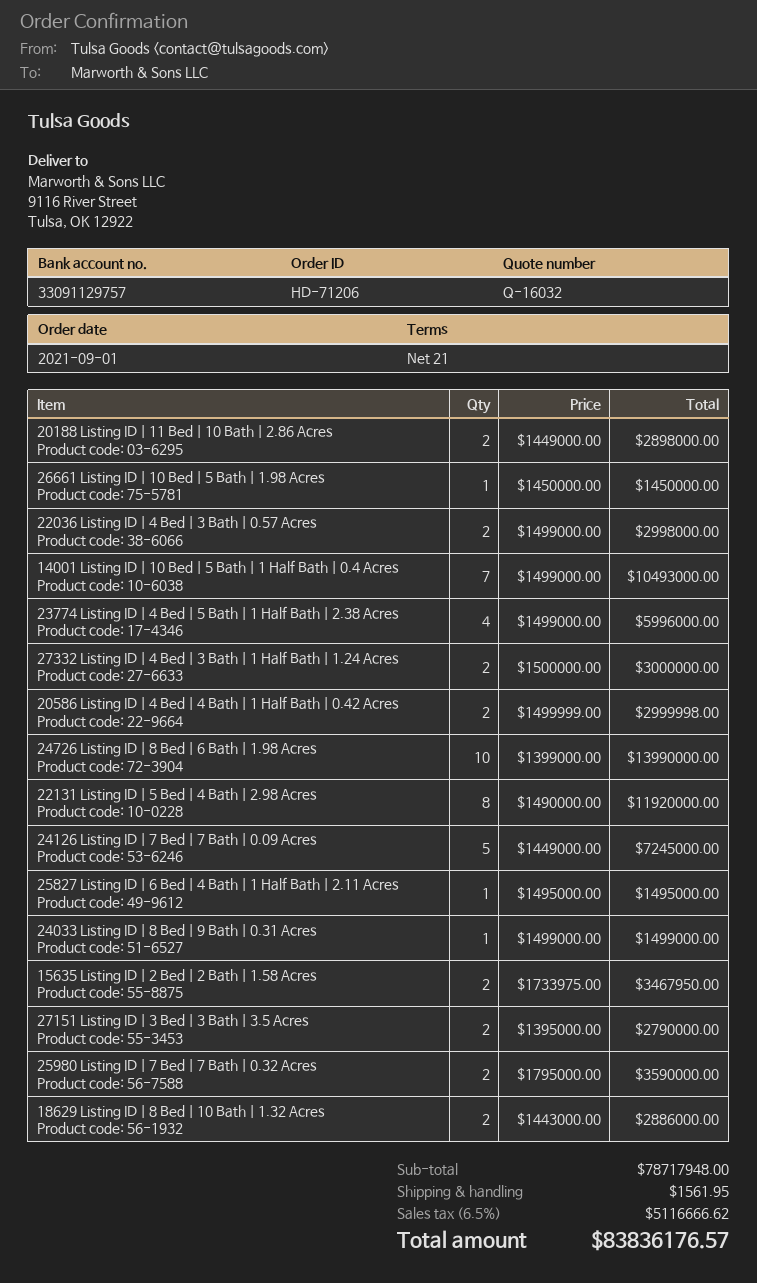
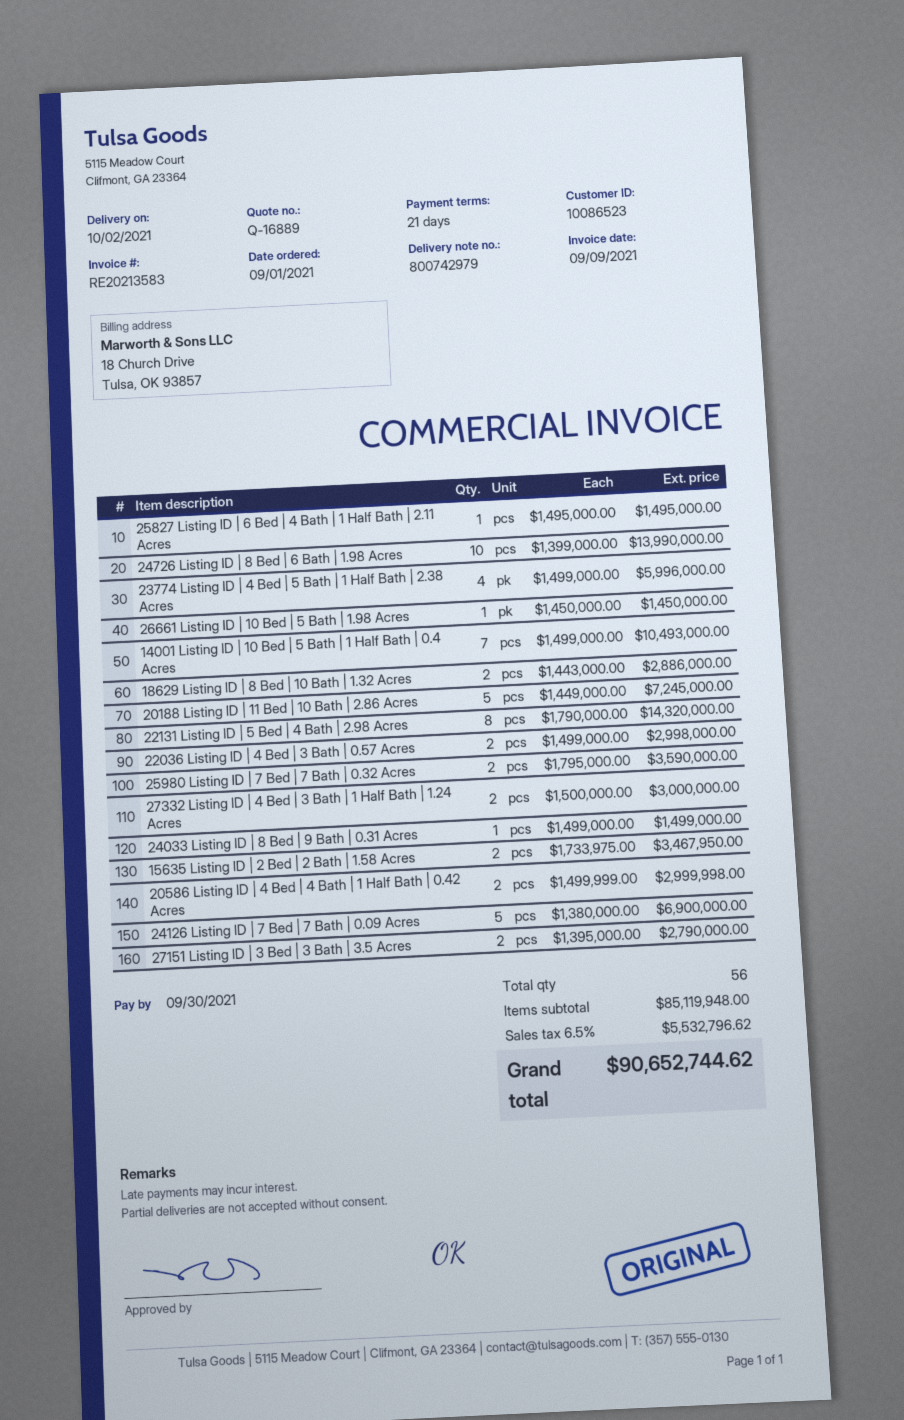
quote number: Q-16032 -> Q-16889
20188 Listing ID | 11 Bed | 10 Bath | 2.86 Acres: 2 x 1449000.00 = 2898000.00 -> 5 x 1449000.00 = 7245000.00
22131 Listing ID | 5 Bed | 4 Bath | 2.98 Acres: 8 x 1490000.00 = 11920000.00 -> 8 x 1790000.00 = 14320000.00
24126 Listing ID | 7 Bed | 7 Bath | 0.09 Acres: 5 x 1449000.00 = 7245000.00 -> 5 x 1380000.00 = 6900000.00
subtotal: 78717948.00 -> 85119948.00
shipping: 1561.95 -> none
tax: 6.5% = 5116666.62 -> 6.5% = 5532796.62
total: 83836176.57 -> 90652744.62

